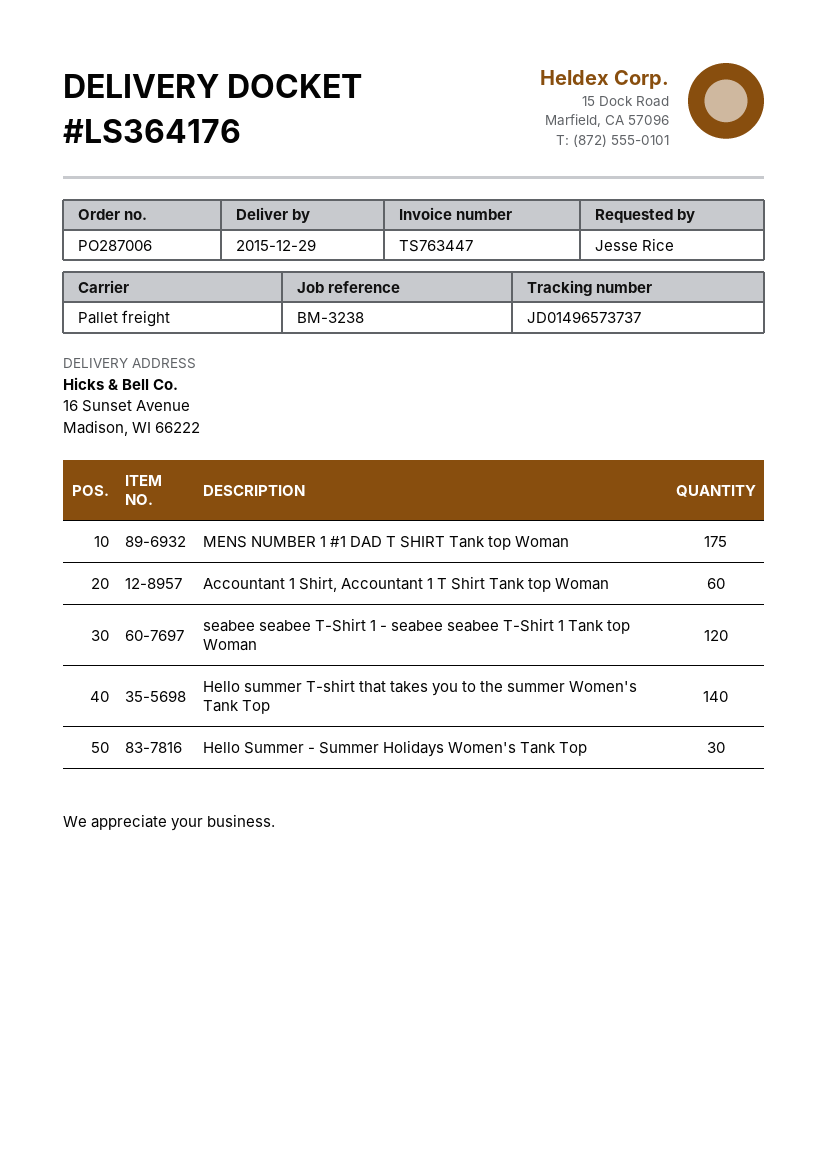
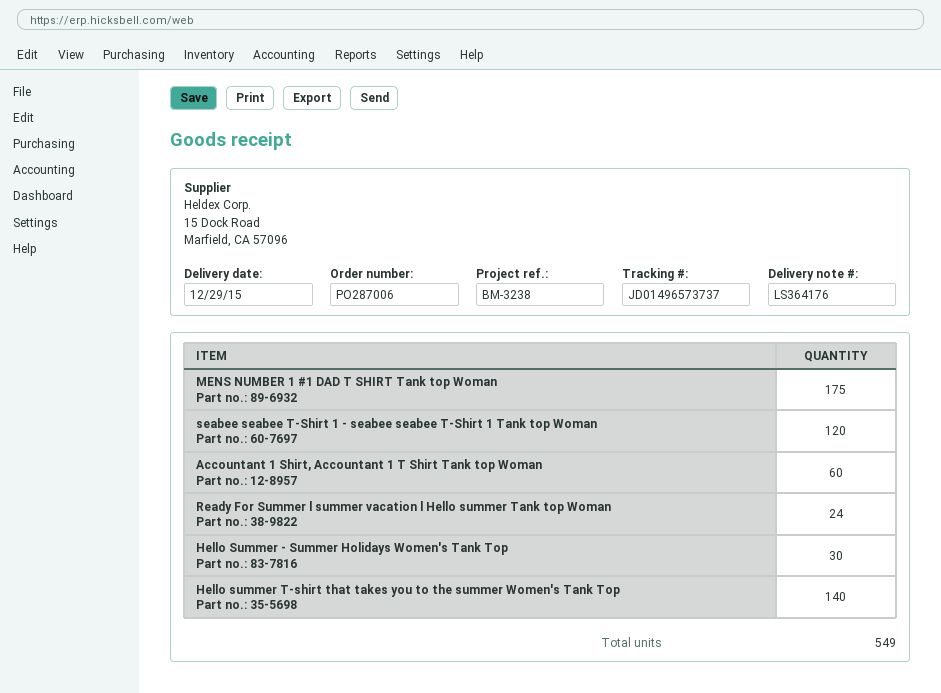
Ready For Summer l summer vacation l Hello summer Tank top Woman: none -> 24

